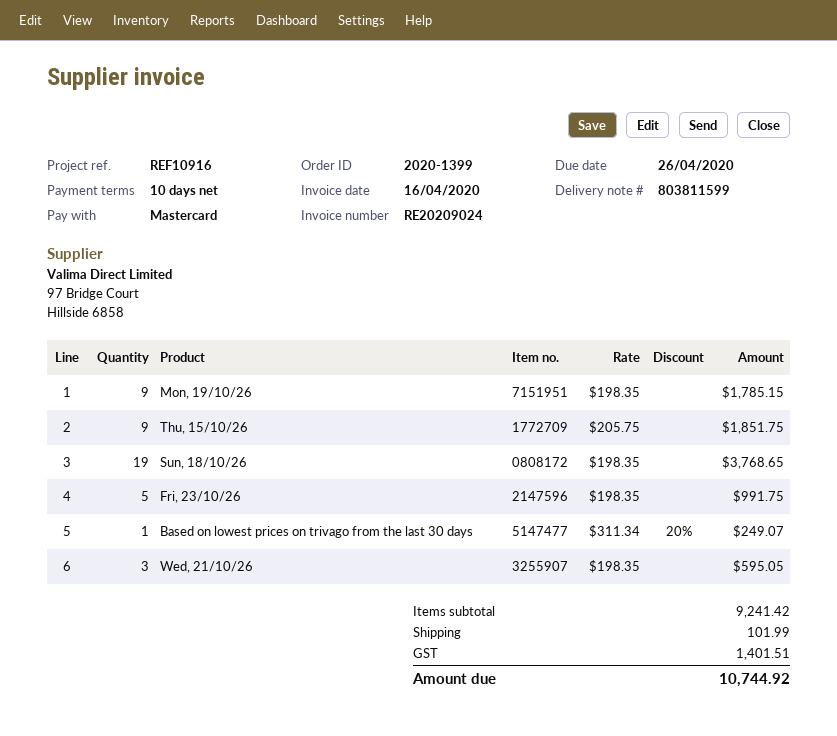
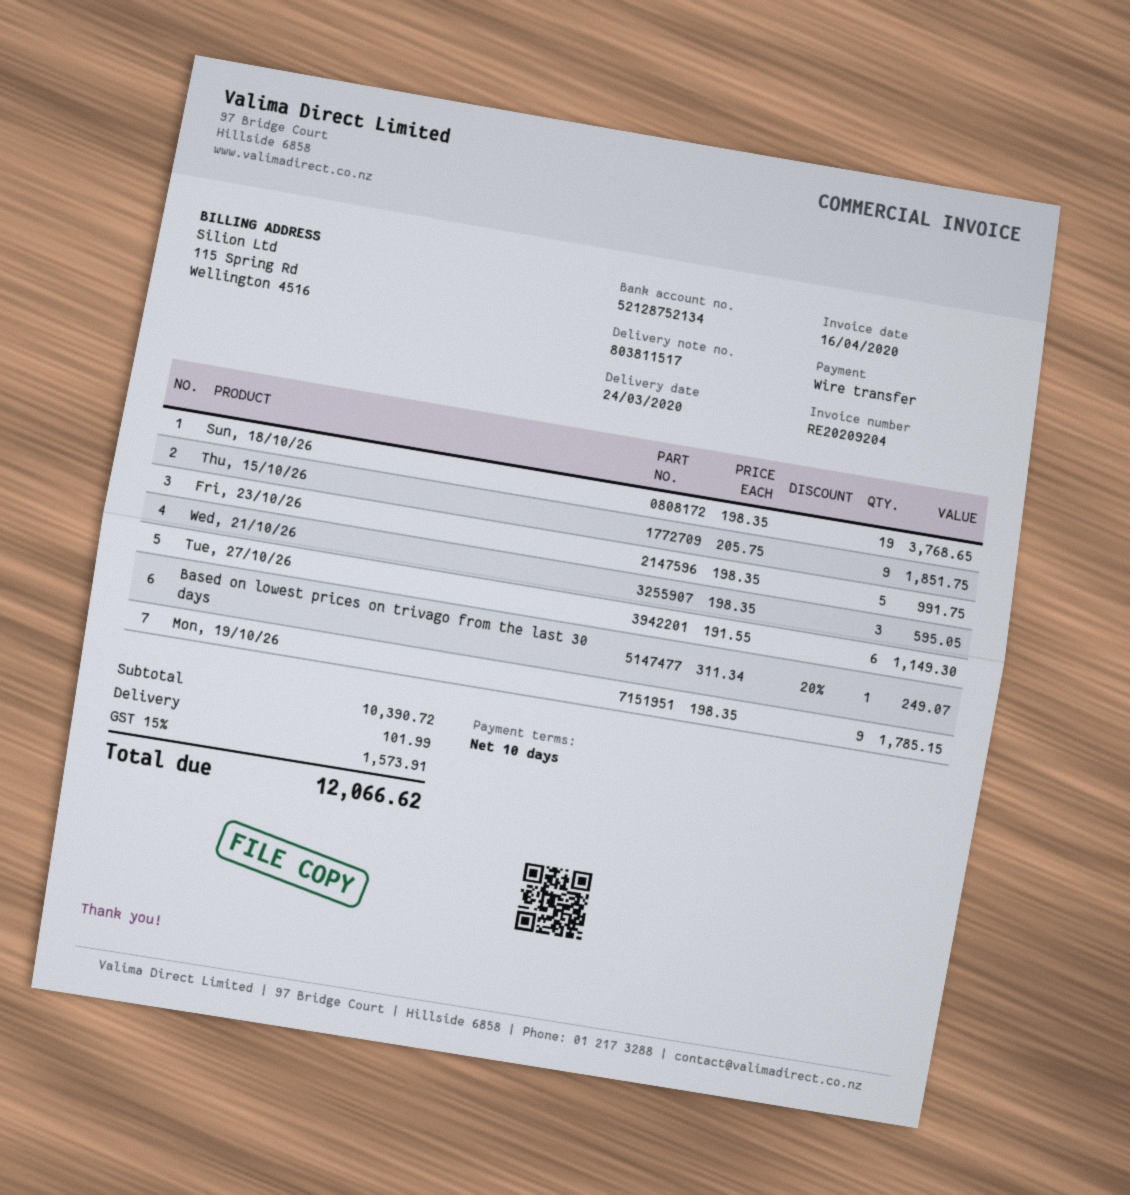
delivery note number: 803811599 -> 803811517
invoice number: RE20209024 -> RE20209204
payment method: Mastercard -> bank transfer
Tue, 27/10/26: none -> 6 x 191.55 = 1149.30
subtotal: 9241.42 -> 10390.72
tax: 1401.51 -> 1573.91
total: 10744.92 -> 12066.62

